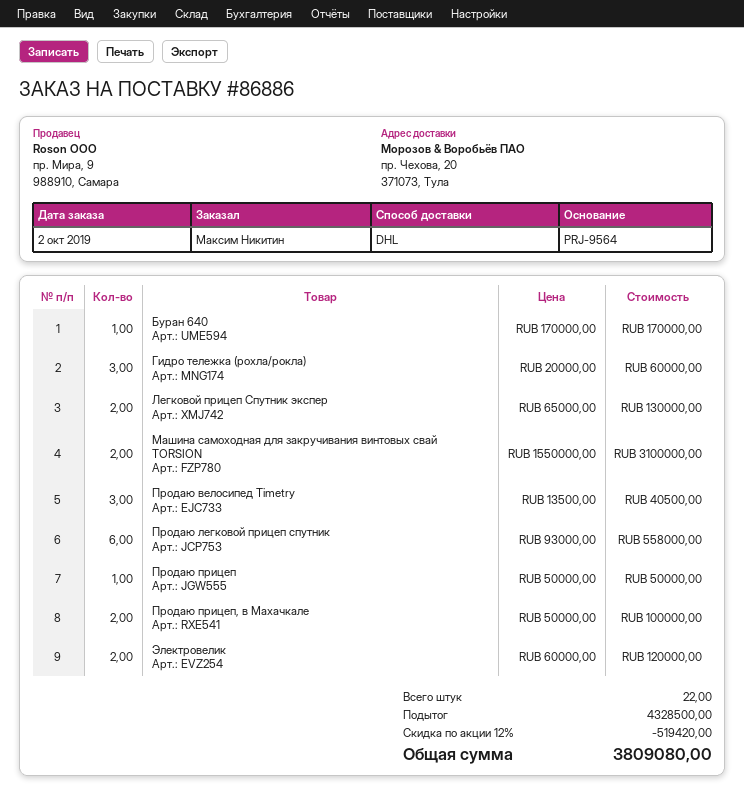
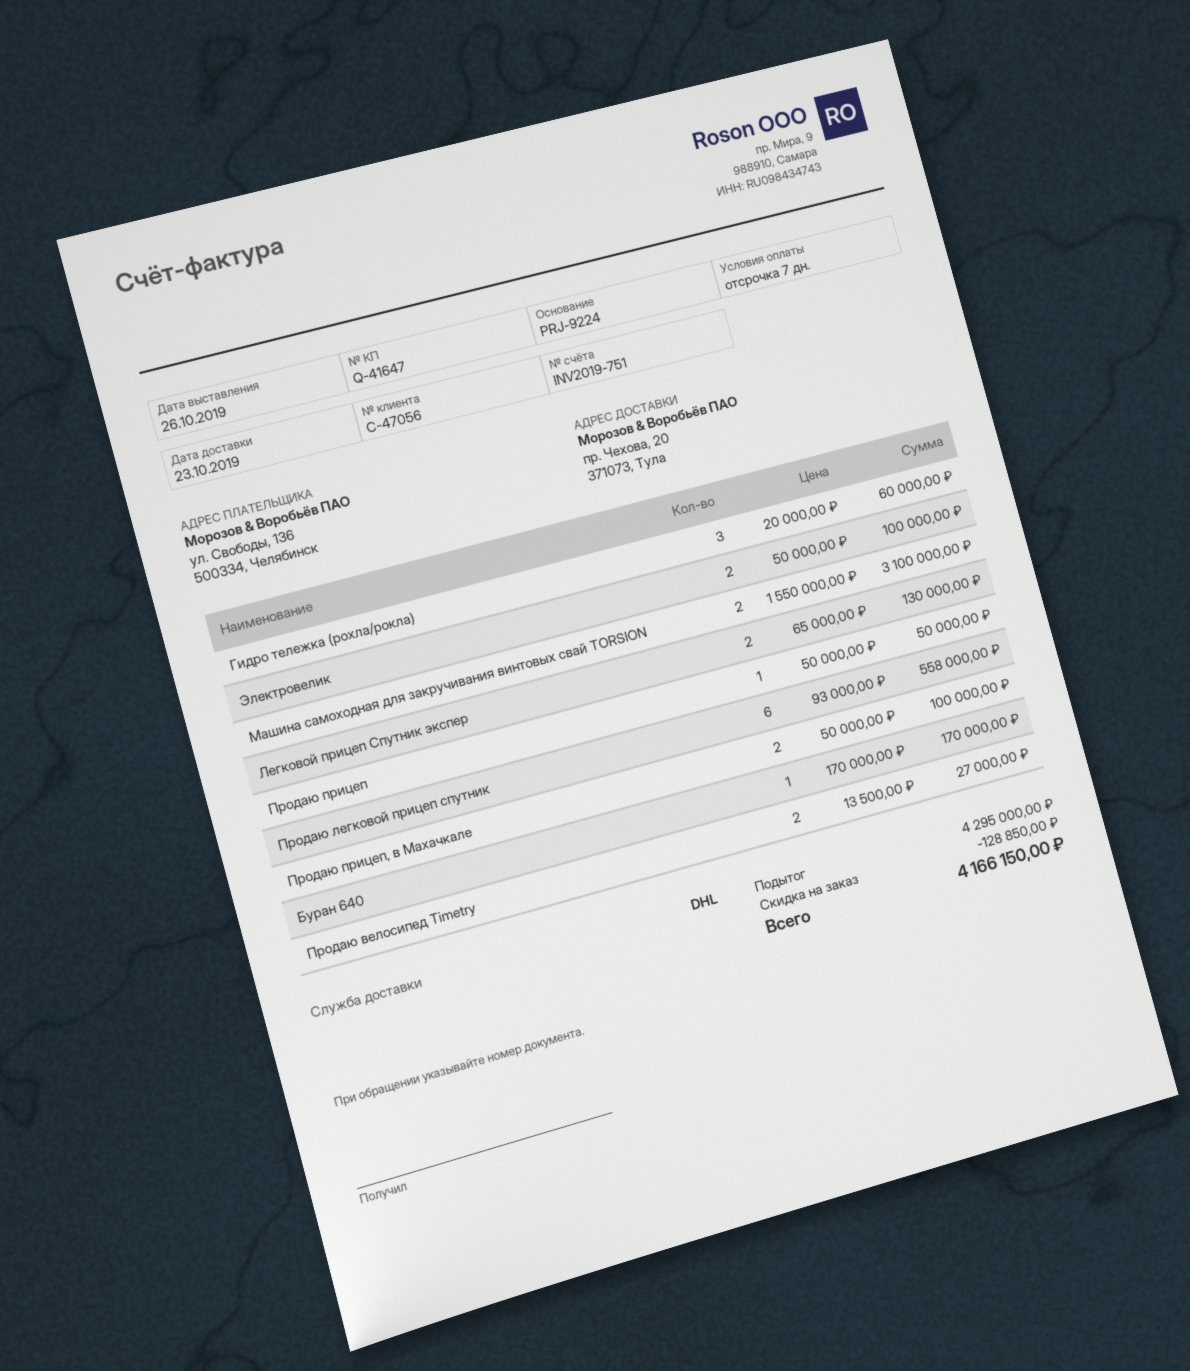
reference: PRJ-9564 -> PRJ-9224
Продаю велосипед Timetry: 3 x 13500.00 = 40500.00 -> 2 x 13500.00 = 27000.00
Электровелик: 2 x 60000.00 = 120000.00 -> 2 x 50000.00 = 100000.00
subtotal: 4328500.00 -> 4295000.00
discount: 519420.00 -> 128850.00
total: 3809080.00 -> 4166150.00

